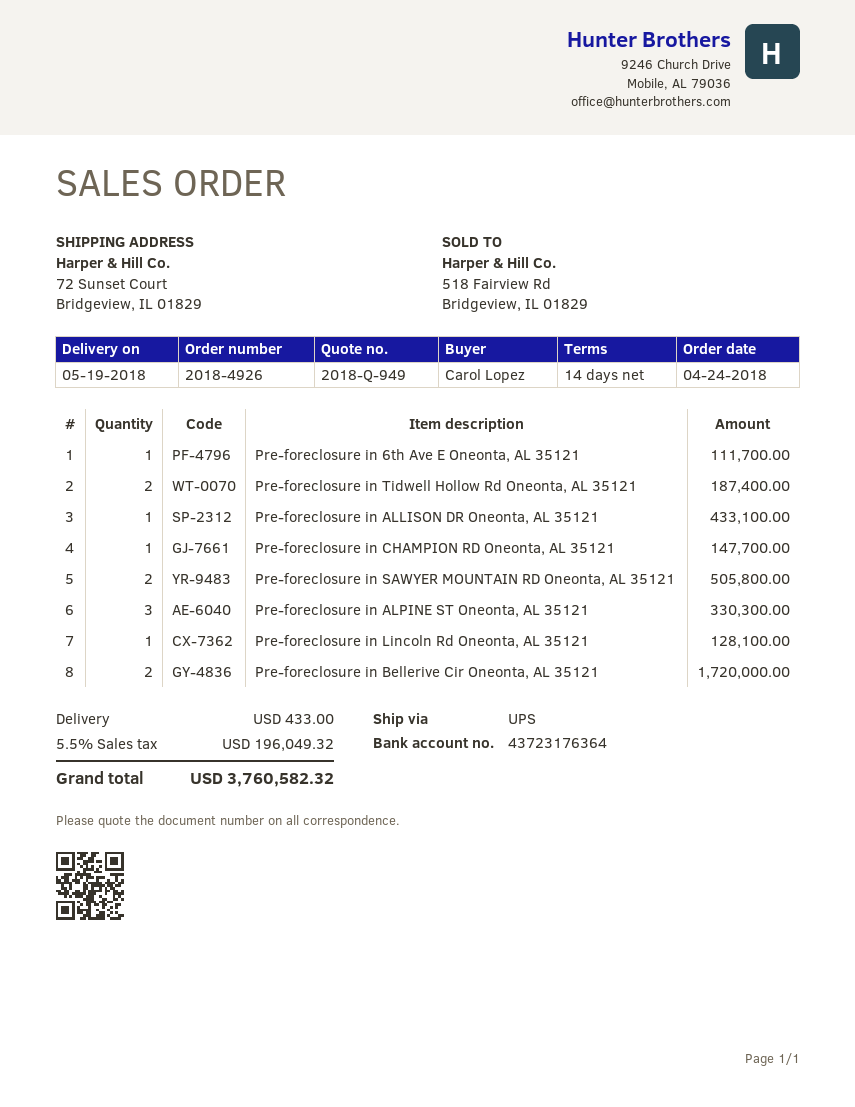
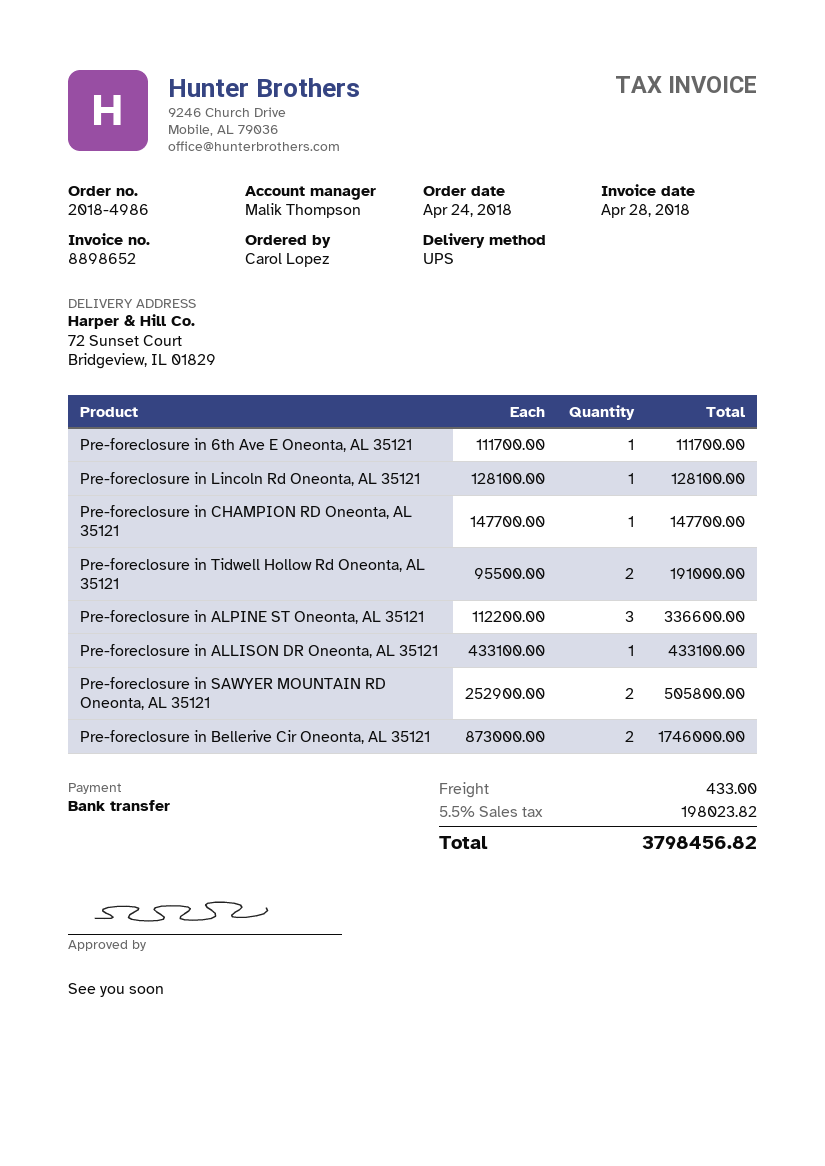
order number: 2018-4926 -> 2018-4986
Pre-foreclosure in Tidwell Hollow Rd Oneonta, AL 35121: 2 for 187400.00 -> 2 for 191000.00
Pre-foreclosure in ALPINE ST Oneonta, AL 35121: 3 for 330300.00 -> 3 for 336600.00
Pre-foreclosure in Bellerive Cir Oneonta, AL 35121: 2 for 1720000.00 -> 2 for 1746000.00
tax: 5.5% = 196049.32 -> 5.5% = 198023.82
total: 3760582.32 -> 3798456.82

